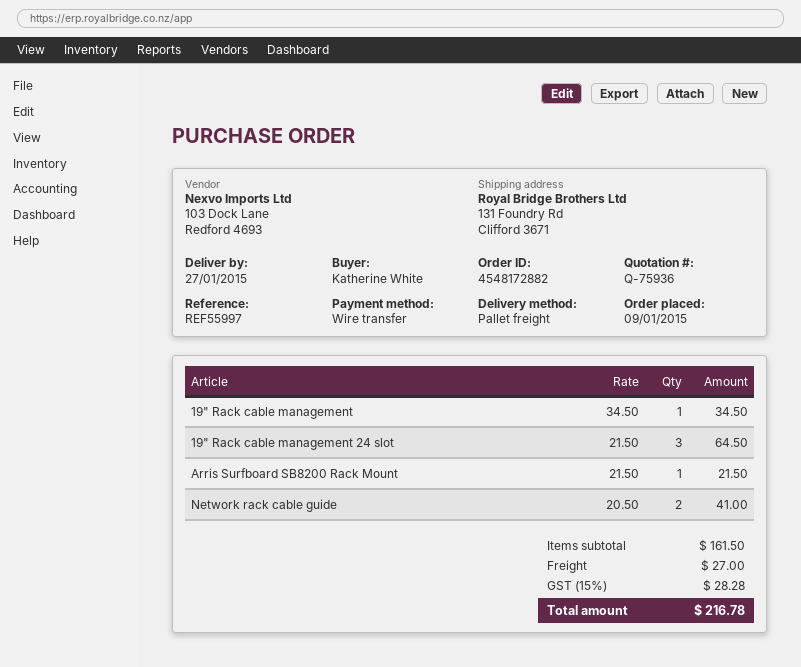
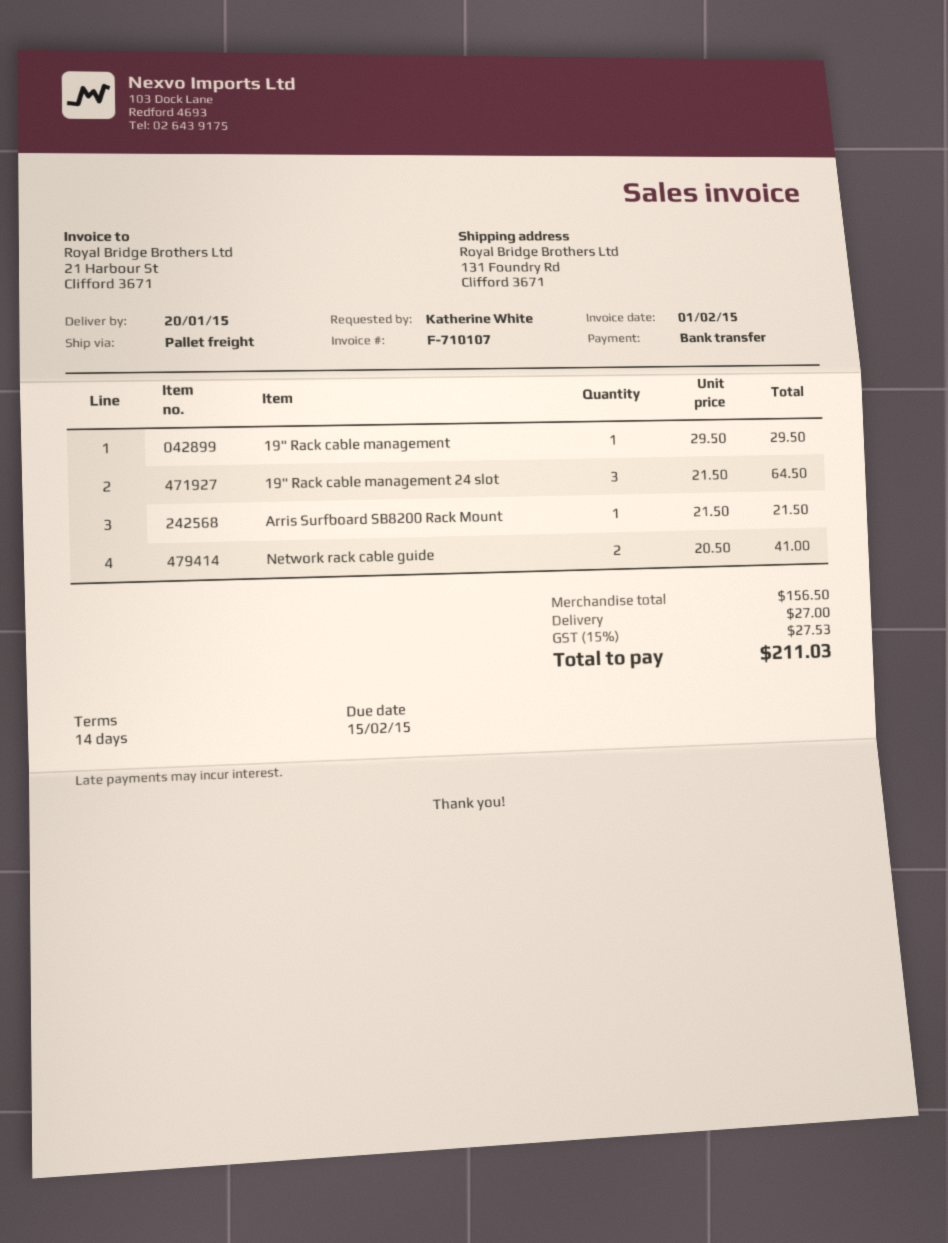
delivery date: 2015-01-27 -> 2015-01-20
19" Rack cable management: 1 x 34.50 = 34.50 -> 1 x 29.50 = 29.50
subtotal: 161.50 -> 156.50
tax: 15% = 28.28 -> 15% = 27.53
total: 216.78 -> 211.03

